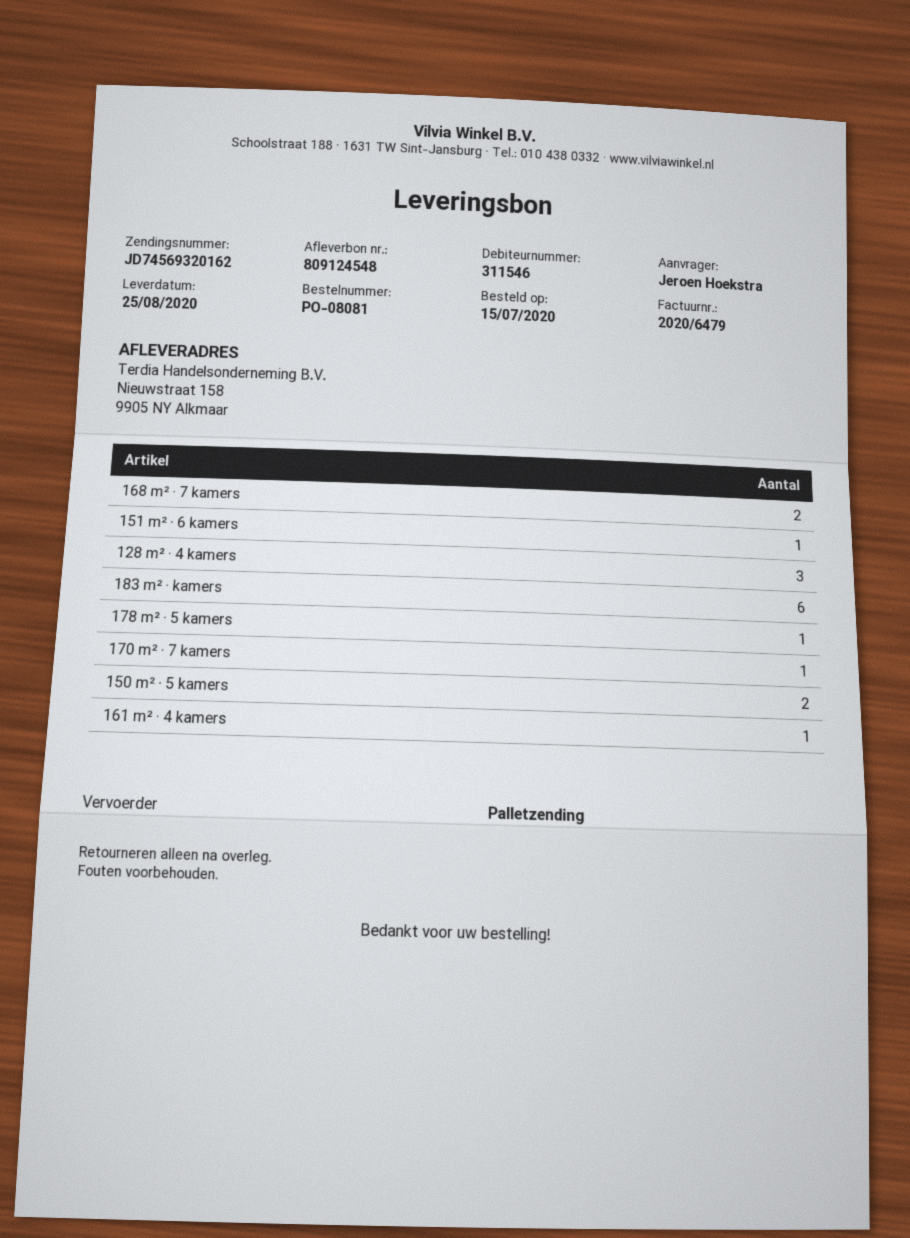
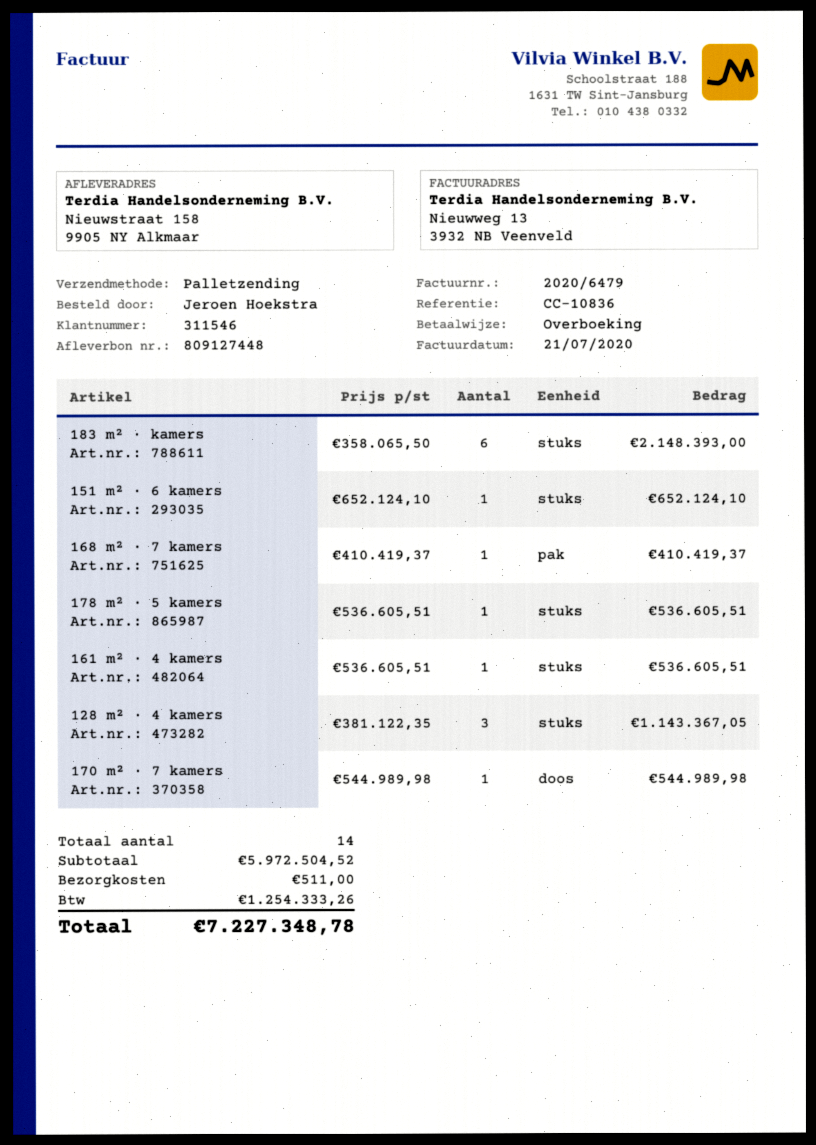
delivery note number: 809124548 -> 809127448
168 m² · 7 kamers: 2 -> 1
150 m² · 5 kamers: 2 -> none

